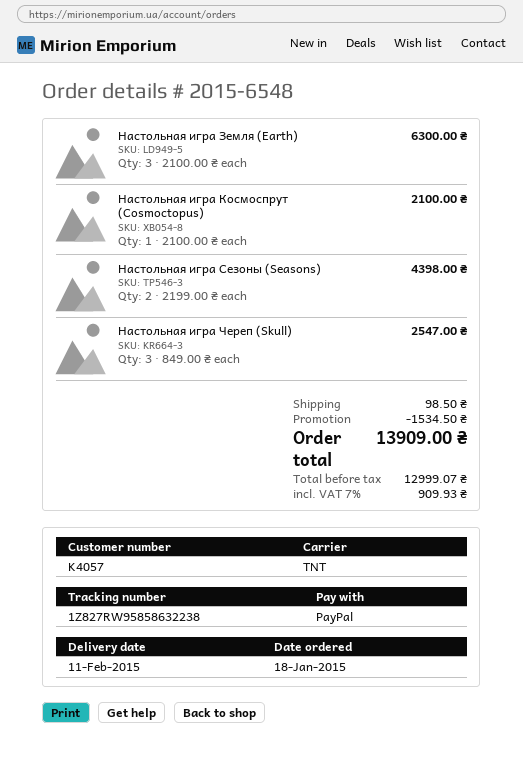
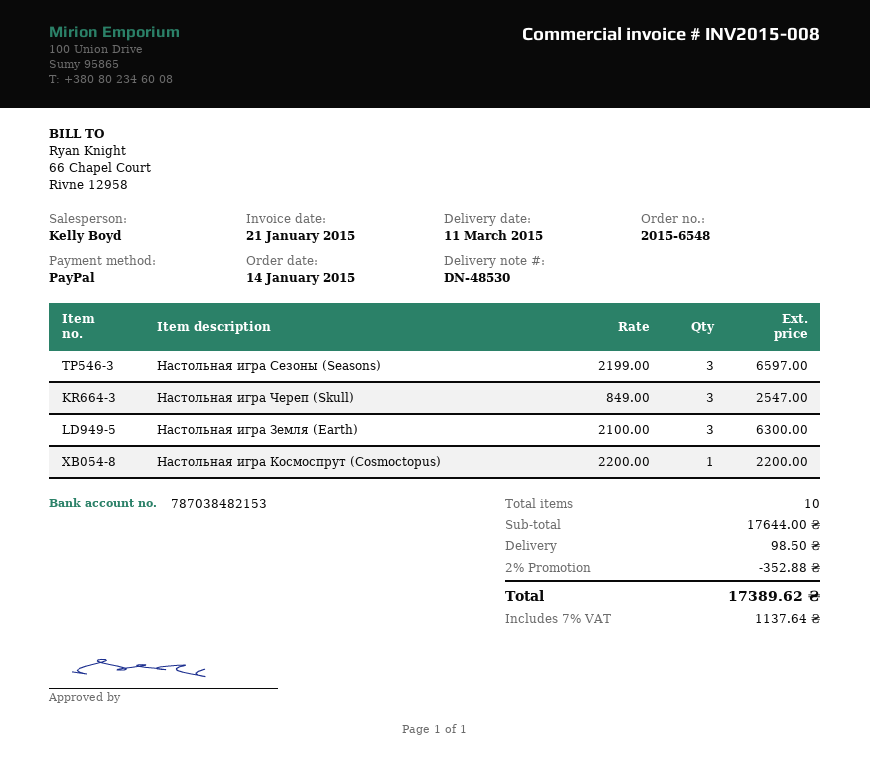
order date: 2015-01-18 -> 2015-01-14
delivery date: 2015-02-11 -> 2015-03-11
Настольная игра Космоспрут (Cosmoctopus): 1 x 2100.00 = 2100.00 -> 1 x 2200.00 = 2200.00
Настольная игра Сезоны (Seasons): 2 x 2199.00 = 4398.00 -> 3 x 2199.00 = 6597.00
discount: 1534.50 -> 352.88
tax: 7% = 909.93 -> 7% = 1137.64
total: 13909.00 -> 17389.62

